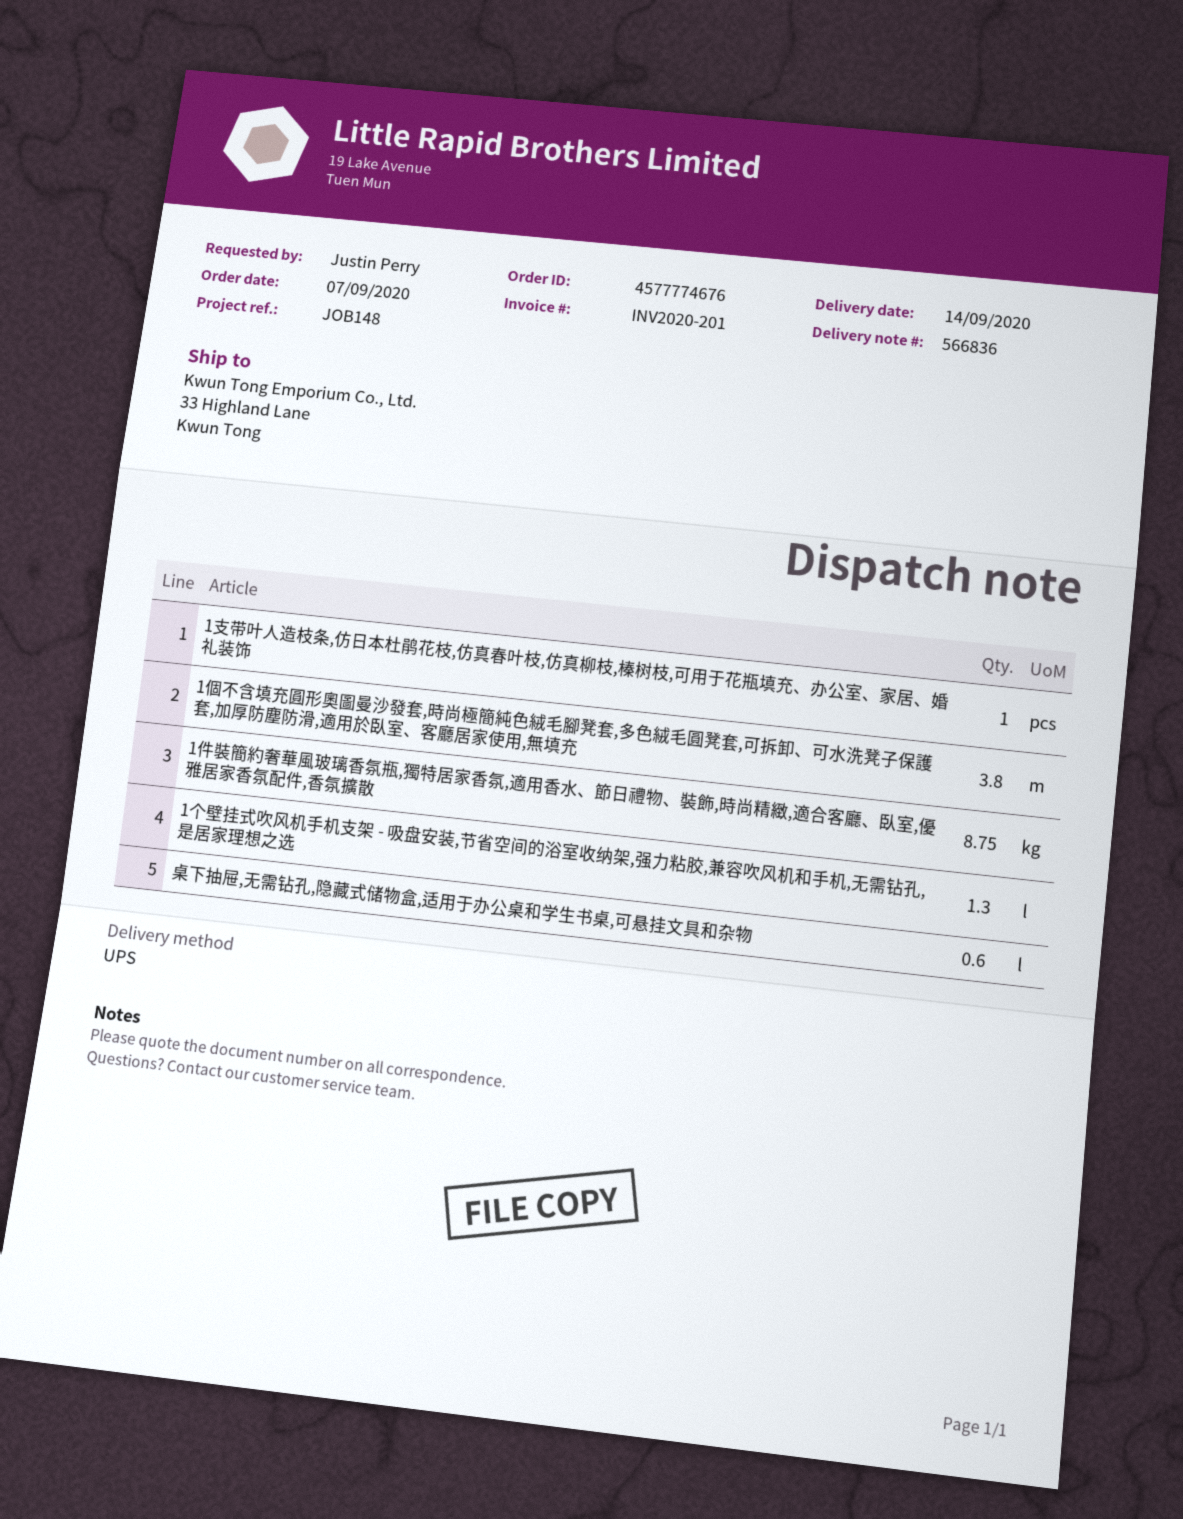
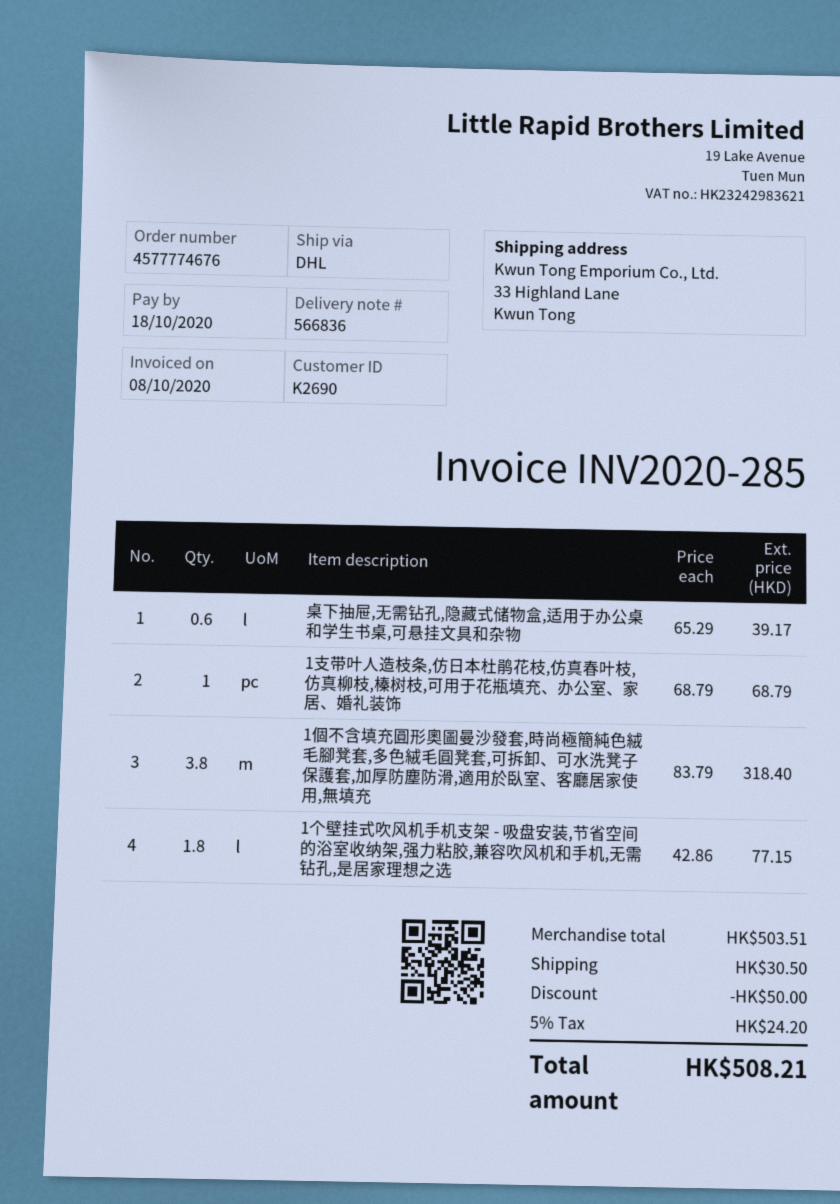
invoice number: INV2020-201 -> INV2020-285
shipping method: UPS -> DHL
1件裝簡約奢華風玻璃香氛瓶,獨特居家香氛,適用香水、節日禮物、裝飾,時尚精緻,適合客廳、臥室,優雅居家香氛配件,香氛擴散: 8.75 -> none
1个壁挂式吹风机手机支架 - 吸盘安装,节省空间的浴室收纳架,强力粘胶,兼容吹风机和手机,无需钻孔,是居家理想之选: 1.3 -> 1.8

